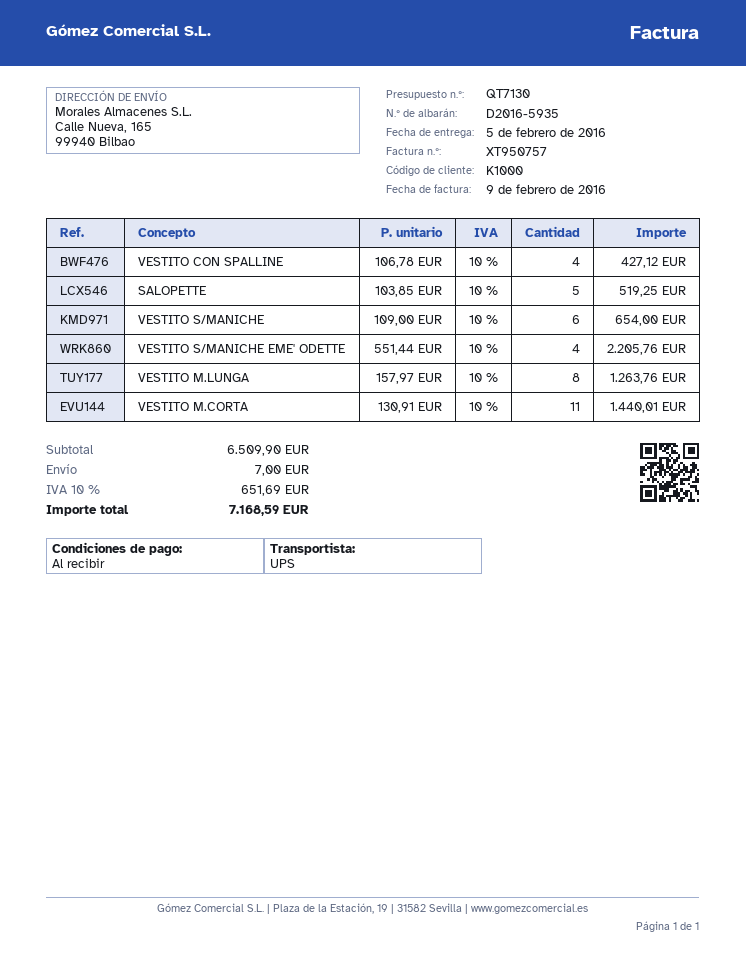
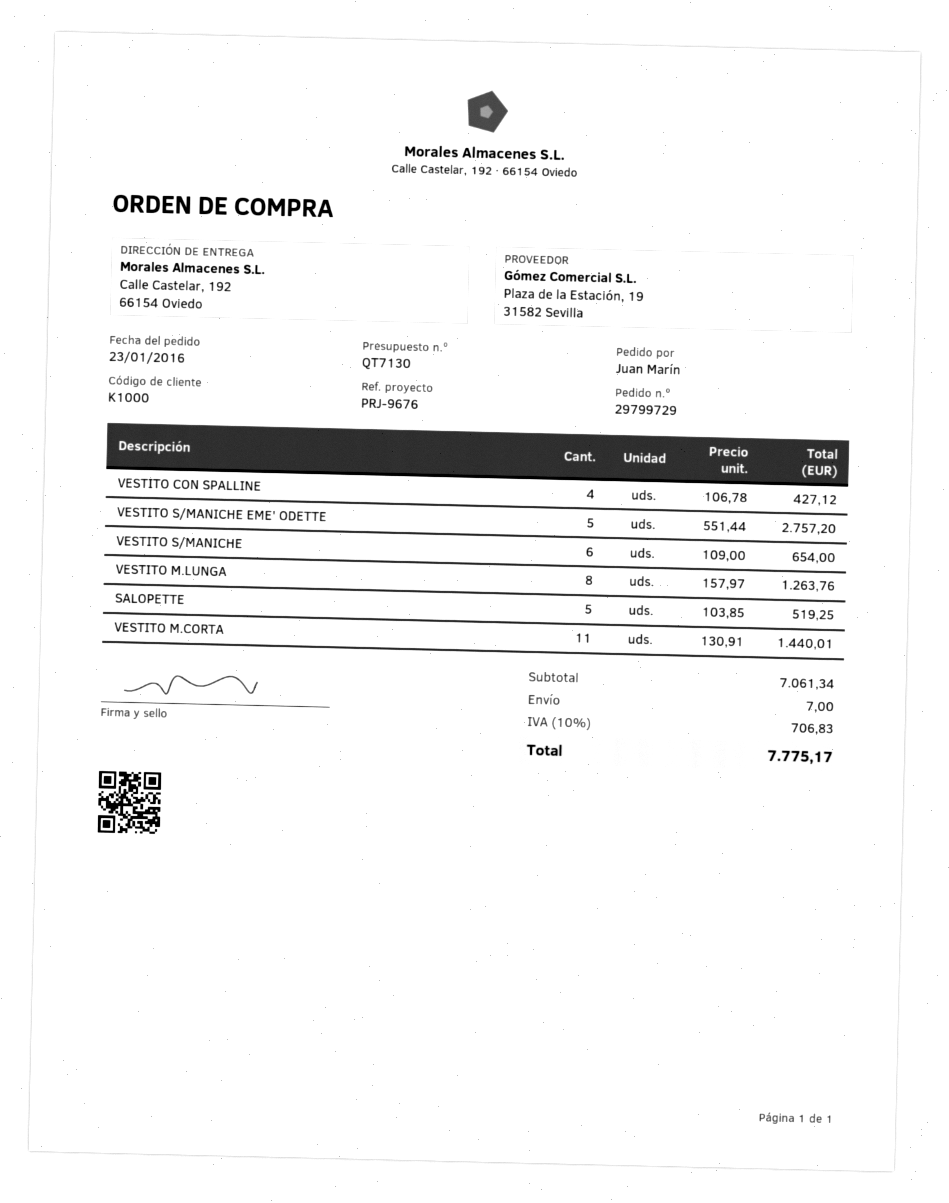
ship to: Calle Nueva, 165, 99940 Bilbao -> Calle Castelar, 192, 66154 Oviedo
VESTITO S/MANICHE EME' ODETTE: 4 x 551.44 = 2205.76 -> 5 x 551.44 = 2757.20
subtotal: 6509.90 -> 7061.34
tax: 10% = 651.69 -> 10% = 706.83
total: 7168.59 -> 7775.17

